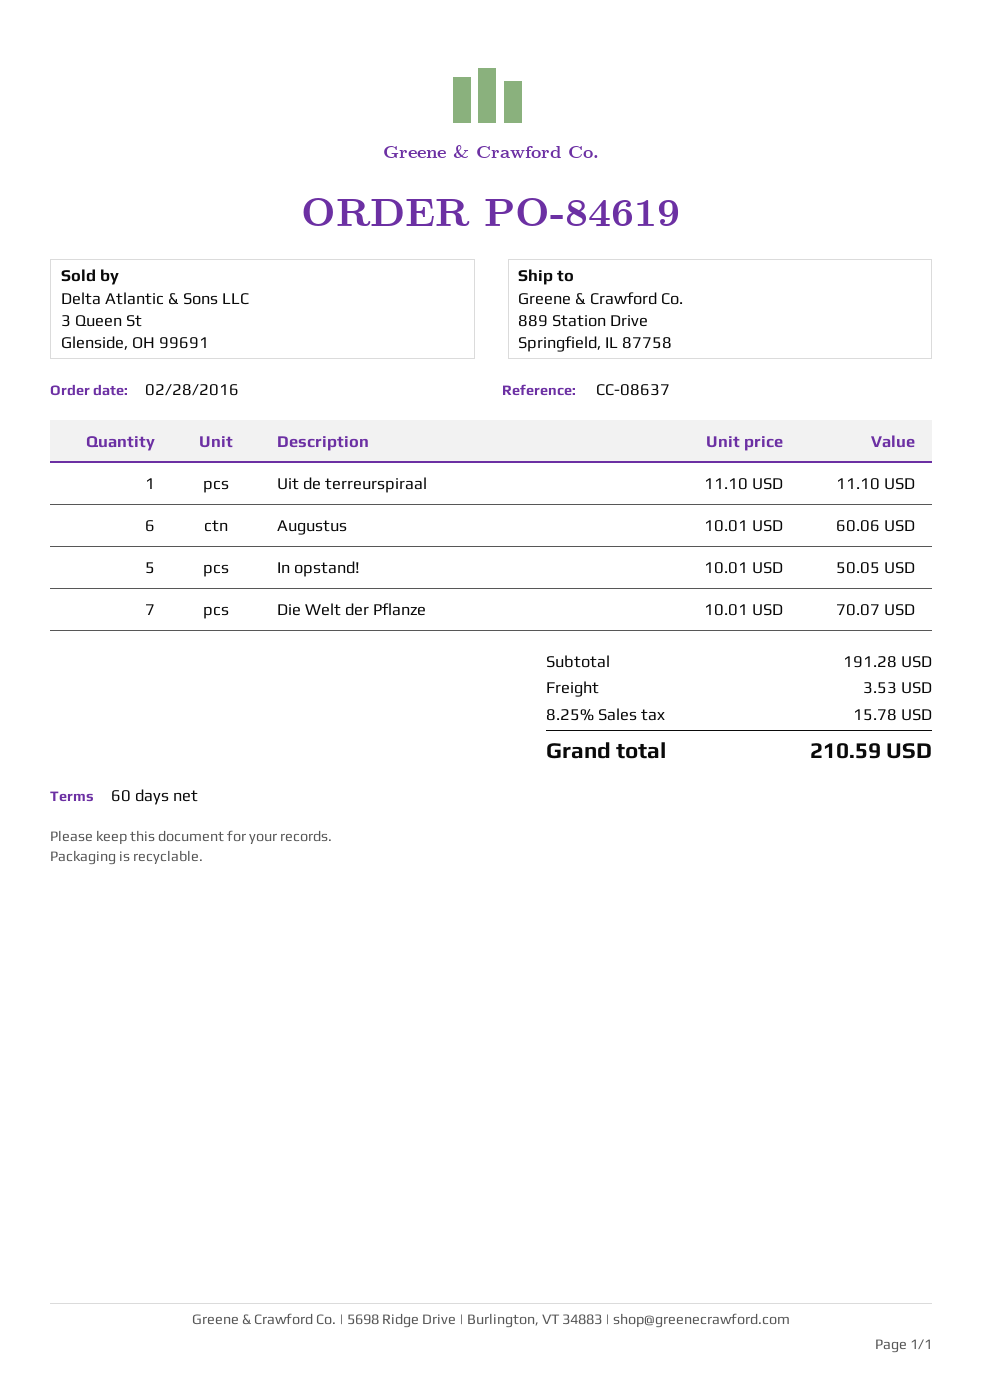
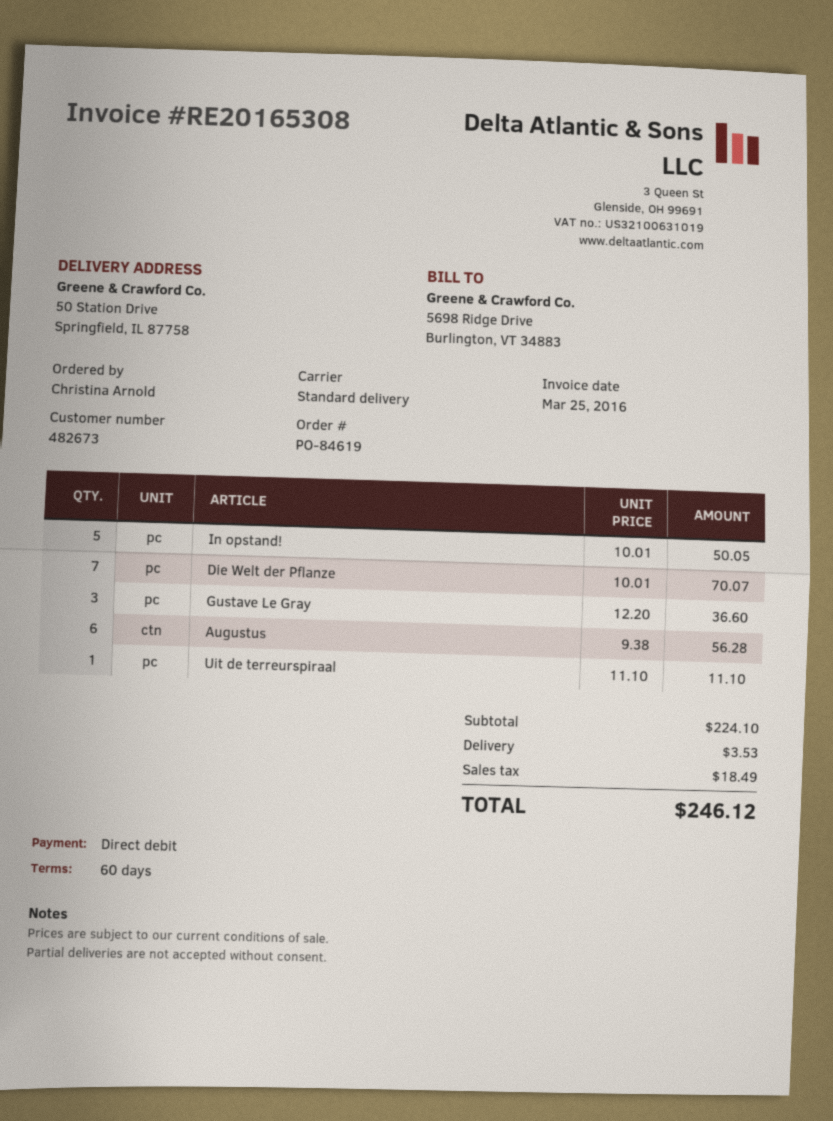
ship to: 889 Station Drive, Springfield, IL 87758 -> 50 Station Drive, Springfield, IL 87758
Augustus: 6 x 10.01 = 60.06 -> 6 x 9.38 = 56.28
Gustave Le Gray: none -> 3 x 12.20 = 36.60
subtotal: 191.28 -> 224.10
tax: 15.78 -> 18.49
total: 210.59 -> 246.12

